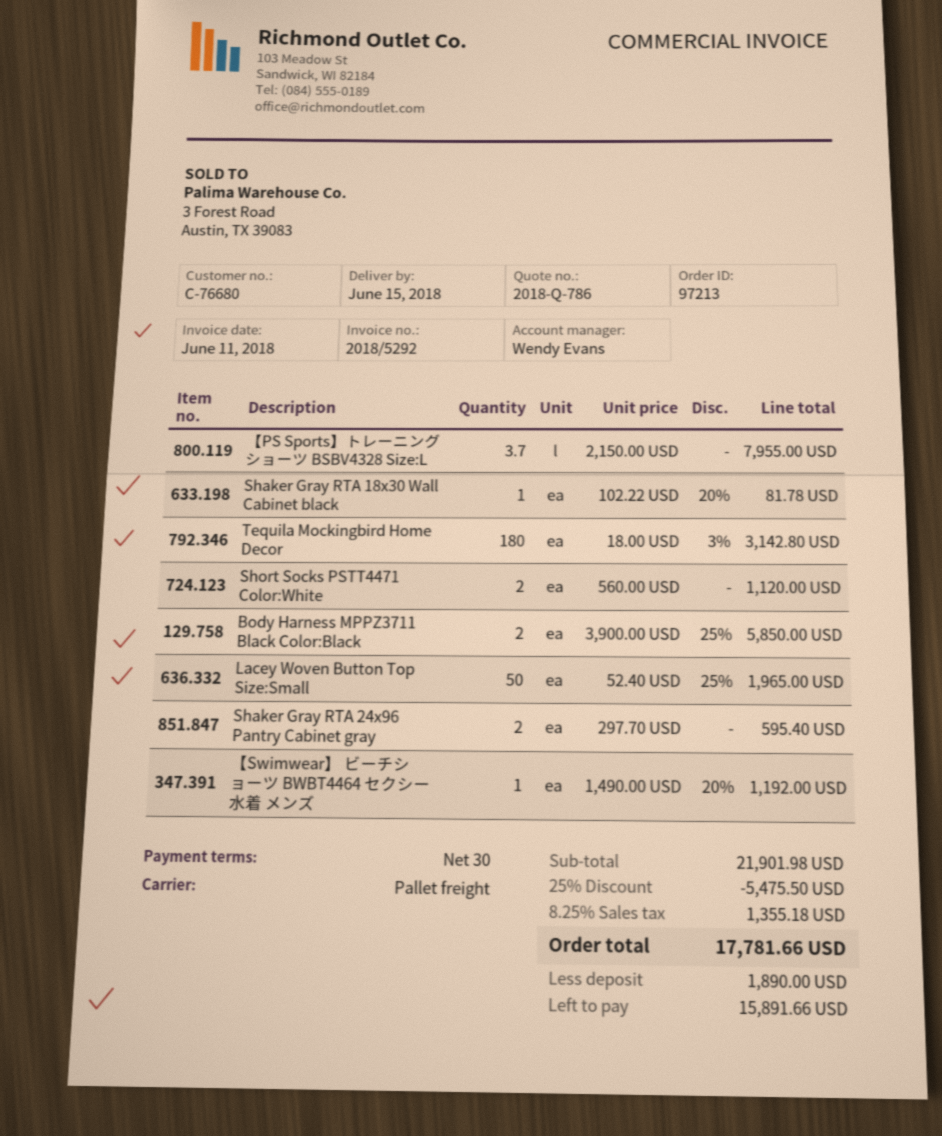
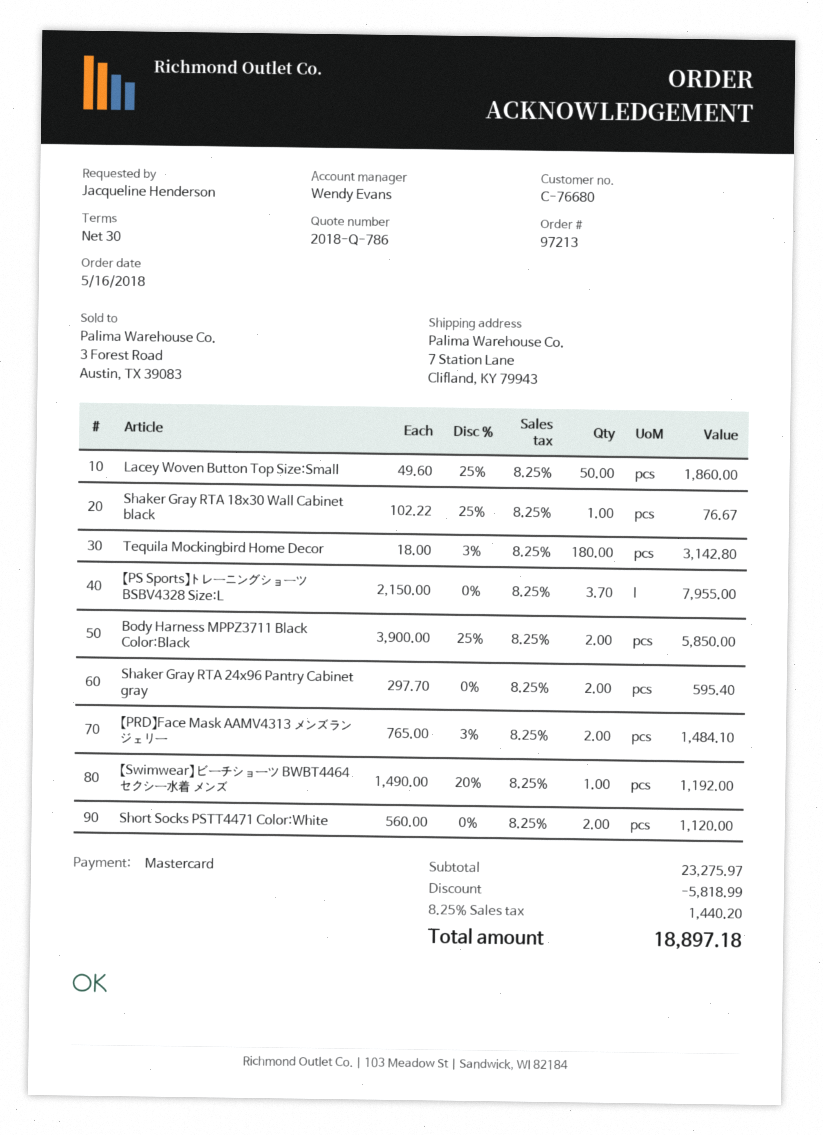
Shaker Gray RTA 18x30 Wall Cabinet black: 1 x 102.22 - 20% = 81.78 -> 1 x 102.22 - 25% = 76.67
Lacey Woven Button Top Size:Small: 50 x 52.40 - 25% = 1965.00 -> 50 x 49.60 - 25% = 1860.00
【PRD】Face Mask AAMV4313 メンズランジェリー: none -> 2 x 765.00 - 3% = 1484.10
subtotal: 21901.98 -> 23275.97
discount: 5475.50 -> 5818.99
tax: 8.25% = 1355.18 -> 8.25% = 1440.20
total: 17781.66 -> 18897.18

